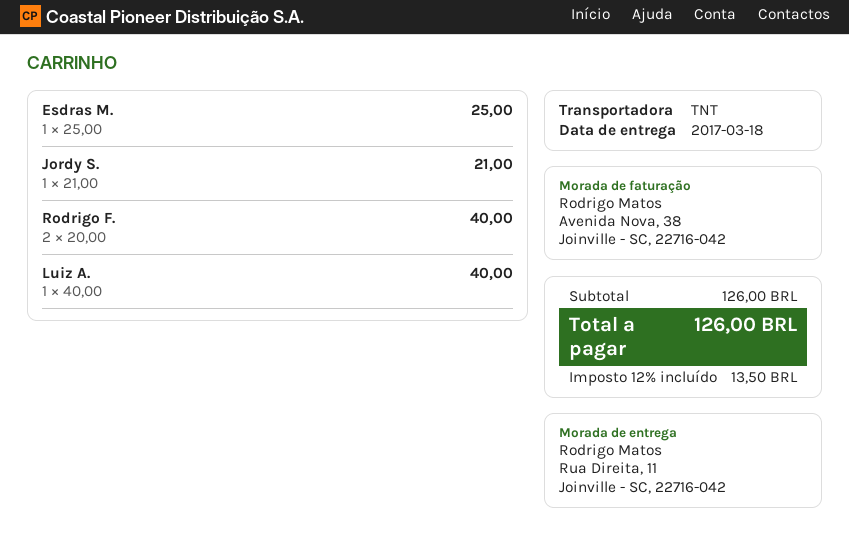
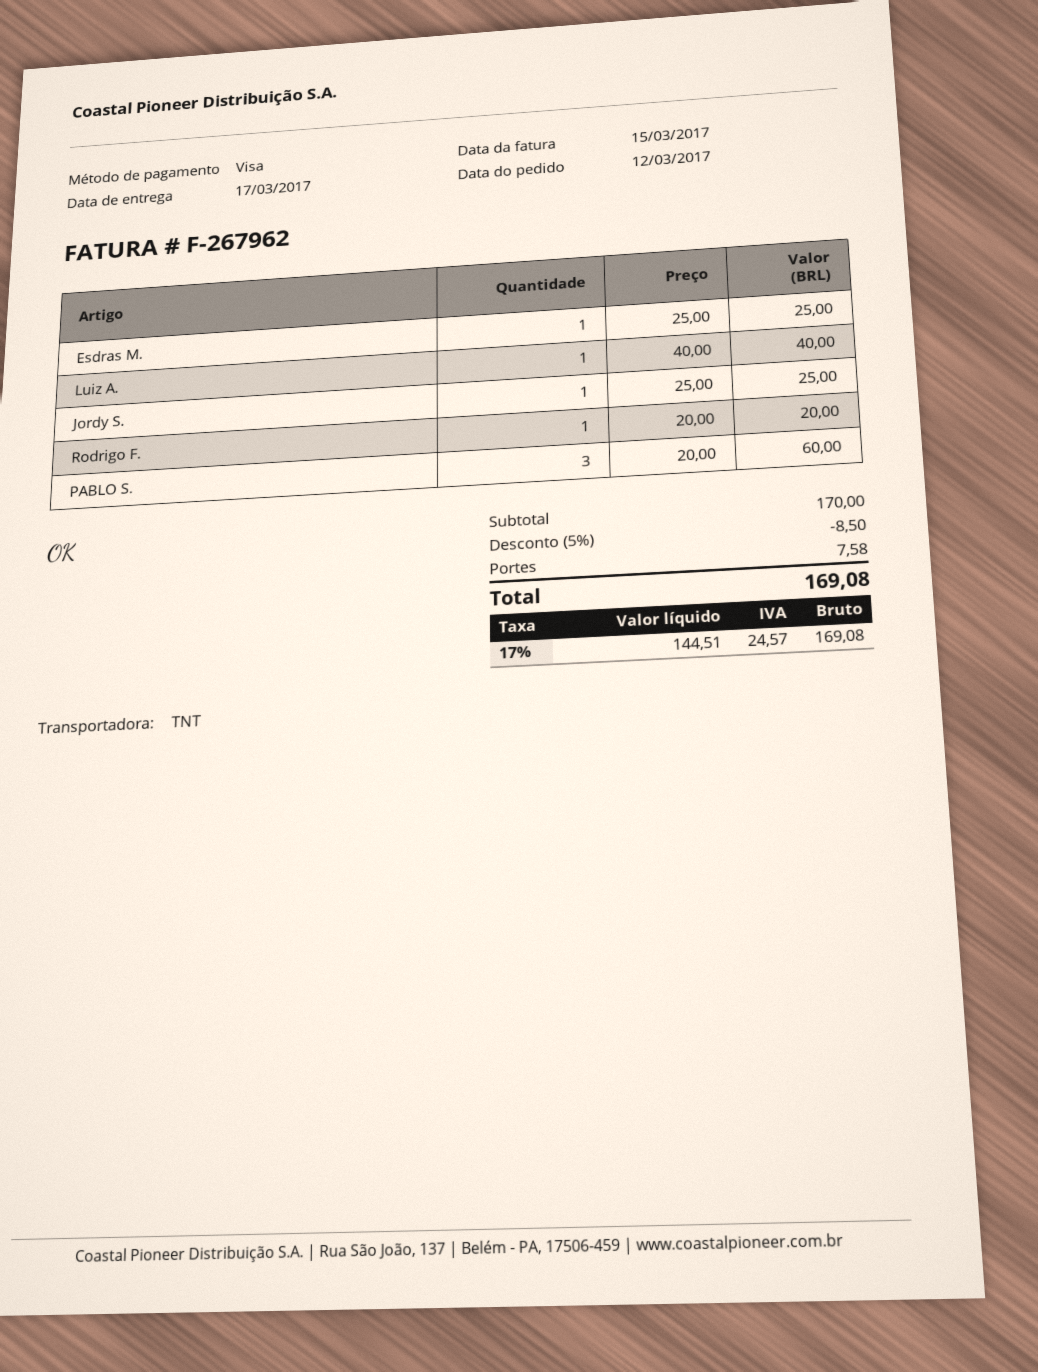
delivery date: 2017-03-18 -> 2017-03-17
Jordy S.: 1 x 21.00 = 21.00 -> 1 x 25.00 = 25.00
Rodrigo F.: 2 x 20.00 = 40.00 -> 1 x 20.00 = 20.00
PABLO S.: none -> 3 x 20.00 = 60.00
subtotal: 126.00 -> 170.00
discount: none -> 5% = 8.50
shipping: none -> 7.58
tax: 12% = 13.50 -> 17% = 24.57
total: 126.00 -> 169.08

